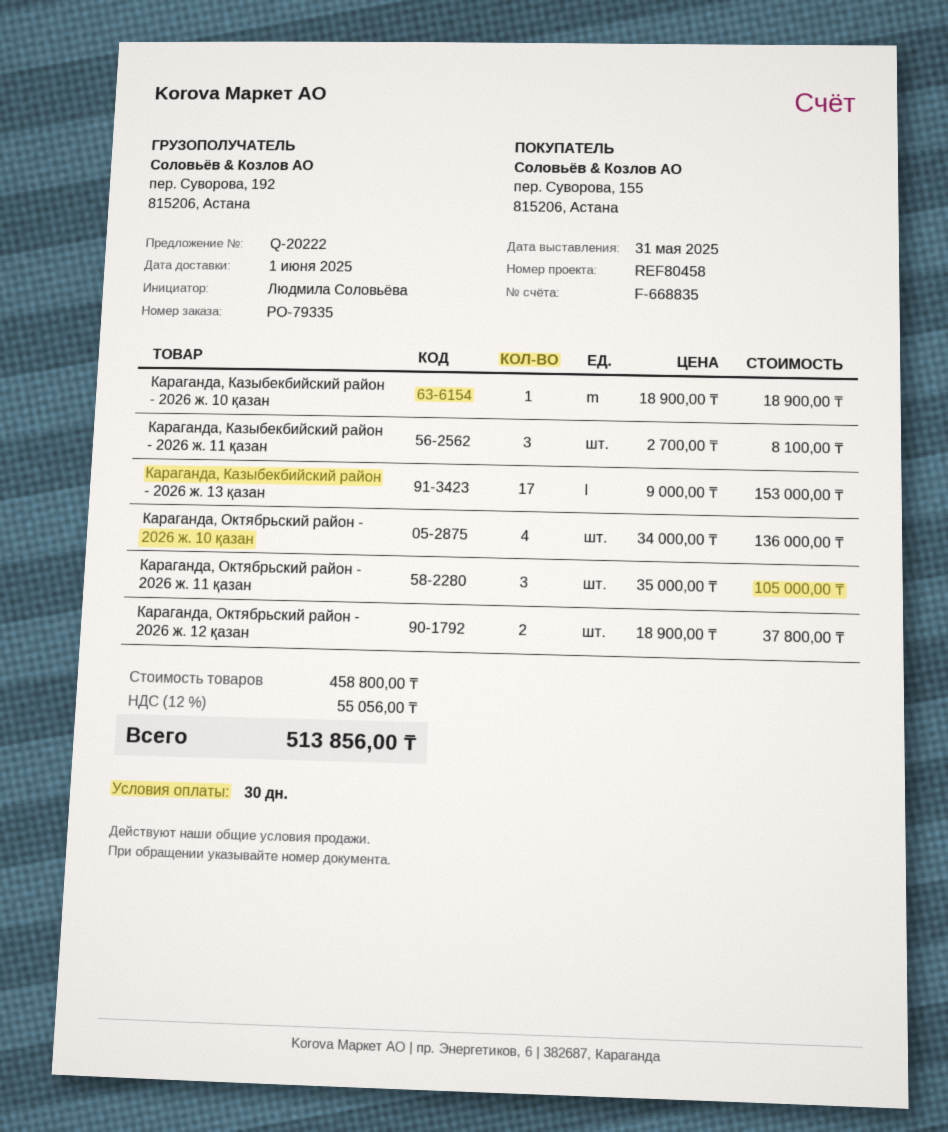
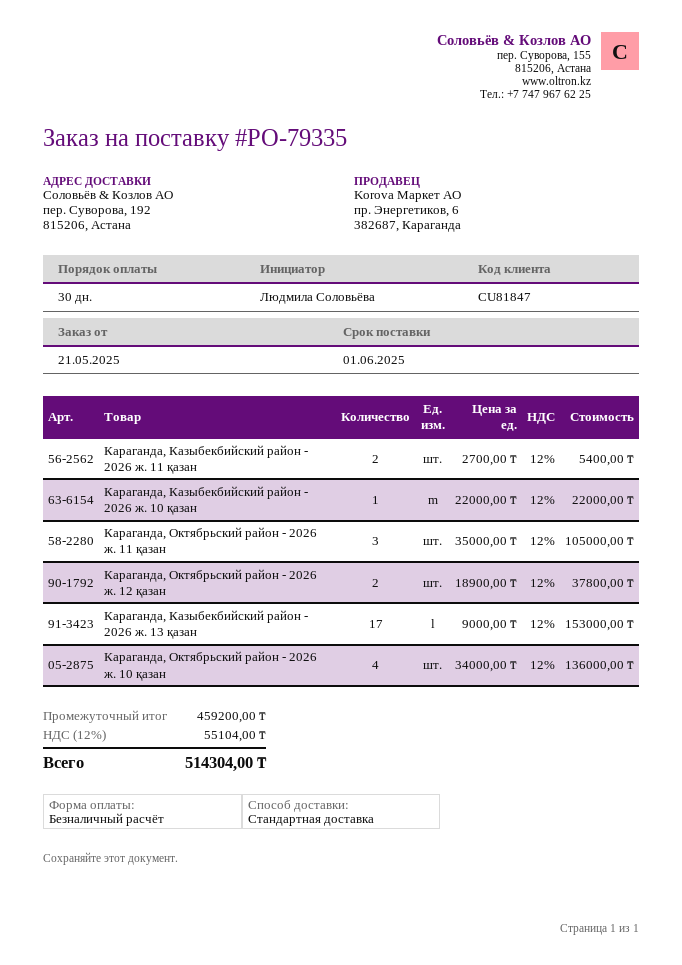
Караганда, Казыбекбийский район - 2026 ж. 10 қазан: 1 x 18900.00 = 18900.00 -> 1 x 22000.00 = 22000.00
Караганда, Казыбекбийский район - 2026 ж. 11 қазан: 3 x 2700.00 = 8100.00 -> 2 x 2700.00 = 5400.00
subtotal: 458800.00 -> 459200.00
tax: 12% = 55056.00 -> 12% = 55104.00
total: 513856.00 -> 514304.00

